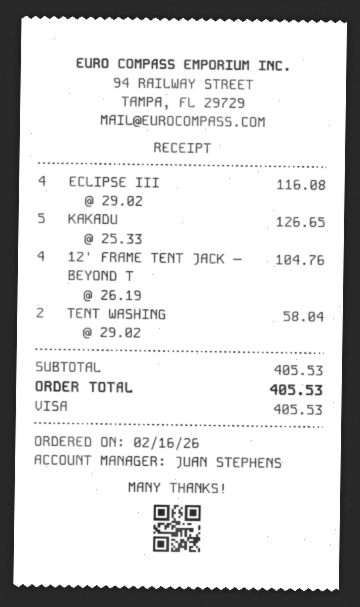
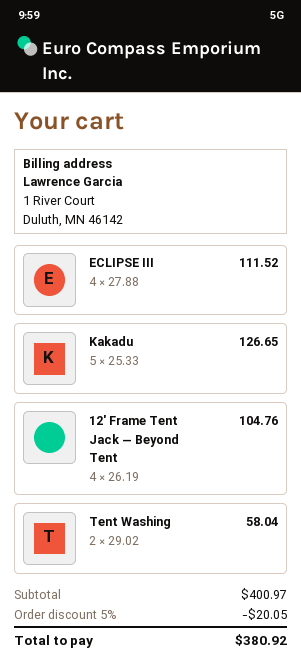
ECLIPSE III: 4 x 29.02 = 116.08 -> 4 x 27.88 = 111.52
subtotal: 405.53 -> 400.97
discount: none -> 5% = 20.05
total: 405.53 -> 380.92

